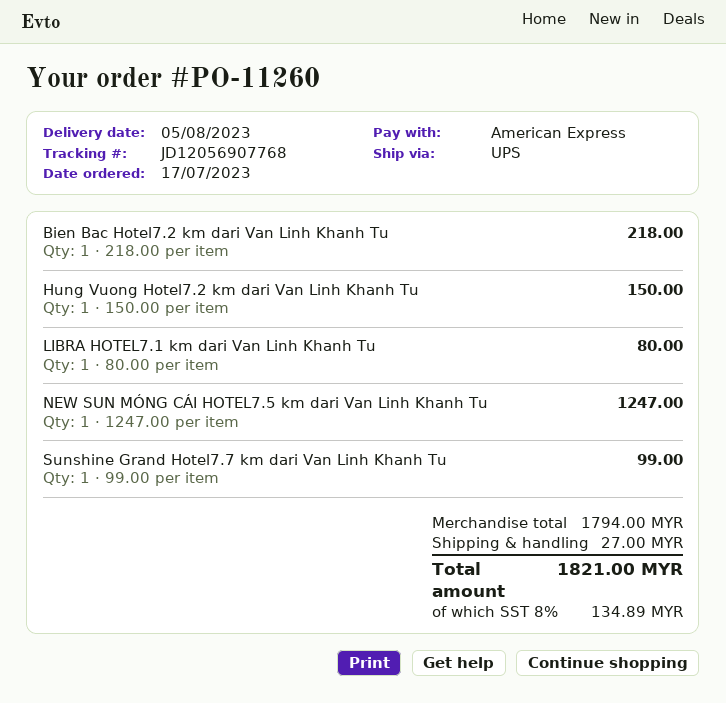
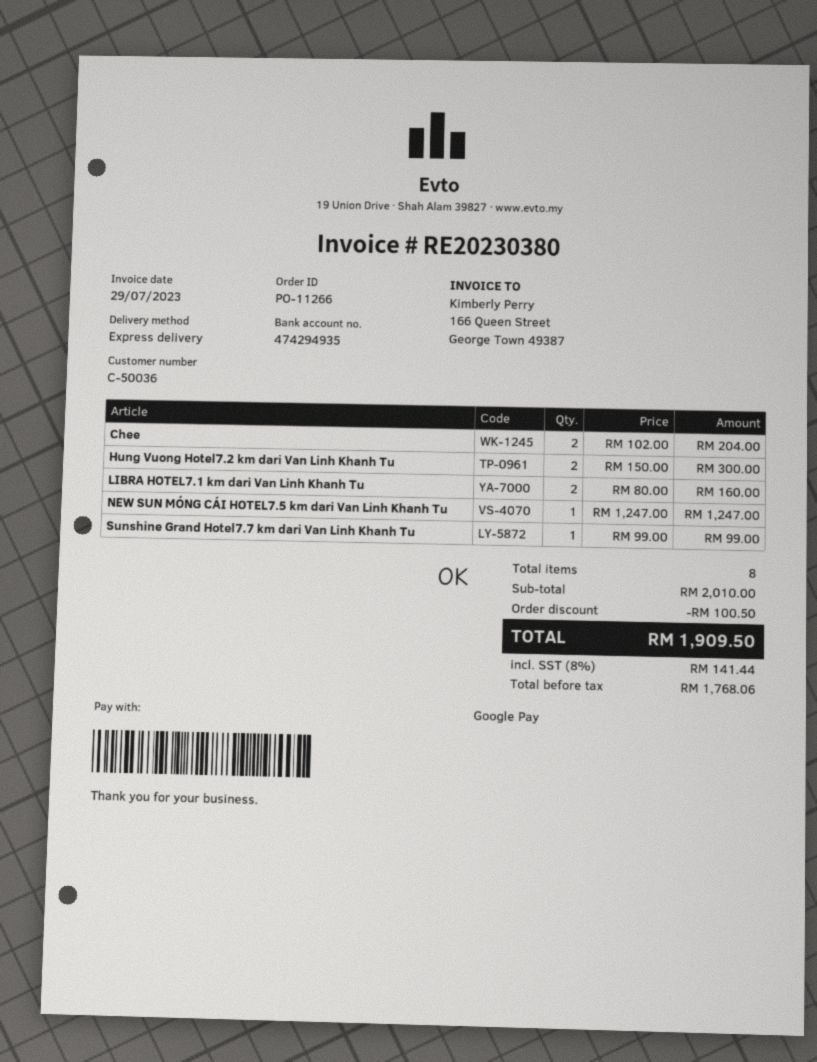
order number: PO-11260 -> PO-11266
payment method: American Express -> Google Pay
shipping method: UPS -> express
Bien Bac Hotel7.2 km dari Van Linh Khanh Tu: 1 x 218.00 = 218.00 -> none
Hung Vuong Hotel7.2 km dari Van Linh Khanh Tu: 1 x 150.00 = 150.00 -> 2 x 150.00 = 300.00
LIBRA HOTEL7.1 km dari Van Linh Khanh Tu: 1 x 80.00 = 80.00 -> 2 x 80.00 = 160.00
Chee: none -> 2 x 102.00 = 204.00
subtotal: 1794.00 -> 2010.00
discount: none -> 100.50
shipping: 27.00 -> none
tax: 8% = 134.89 -> 8% = 141.44
total: 1821.00 -> 1909.50

